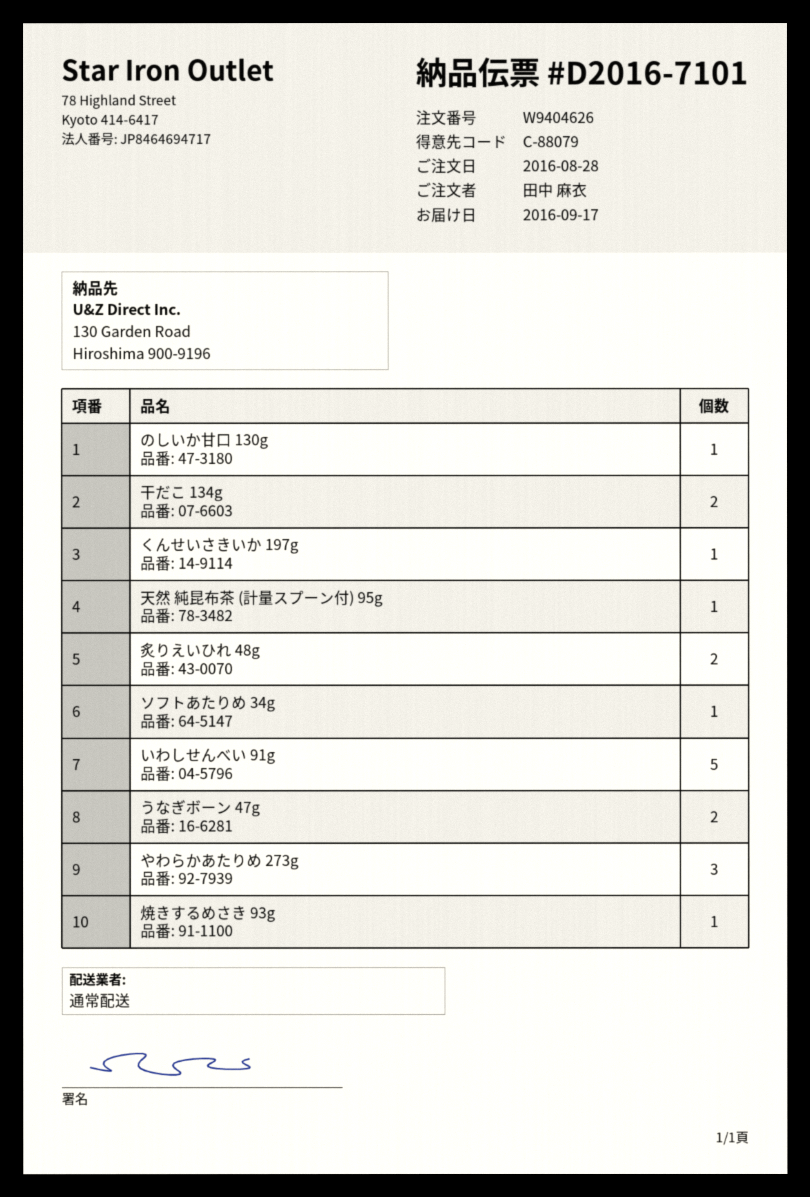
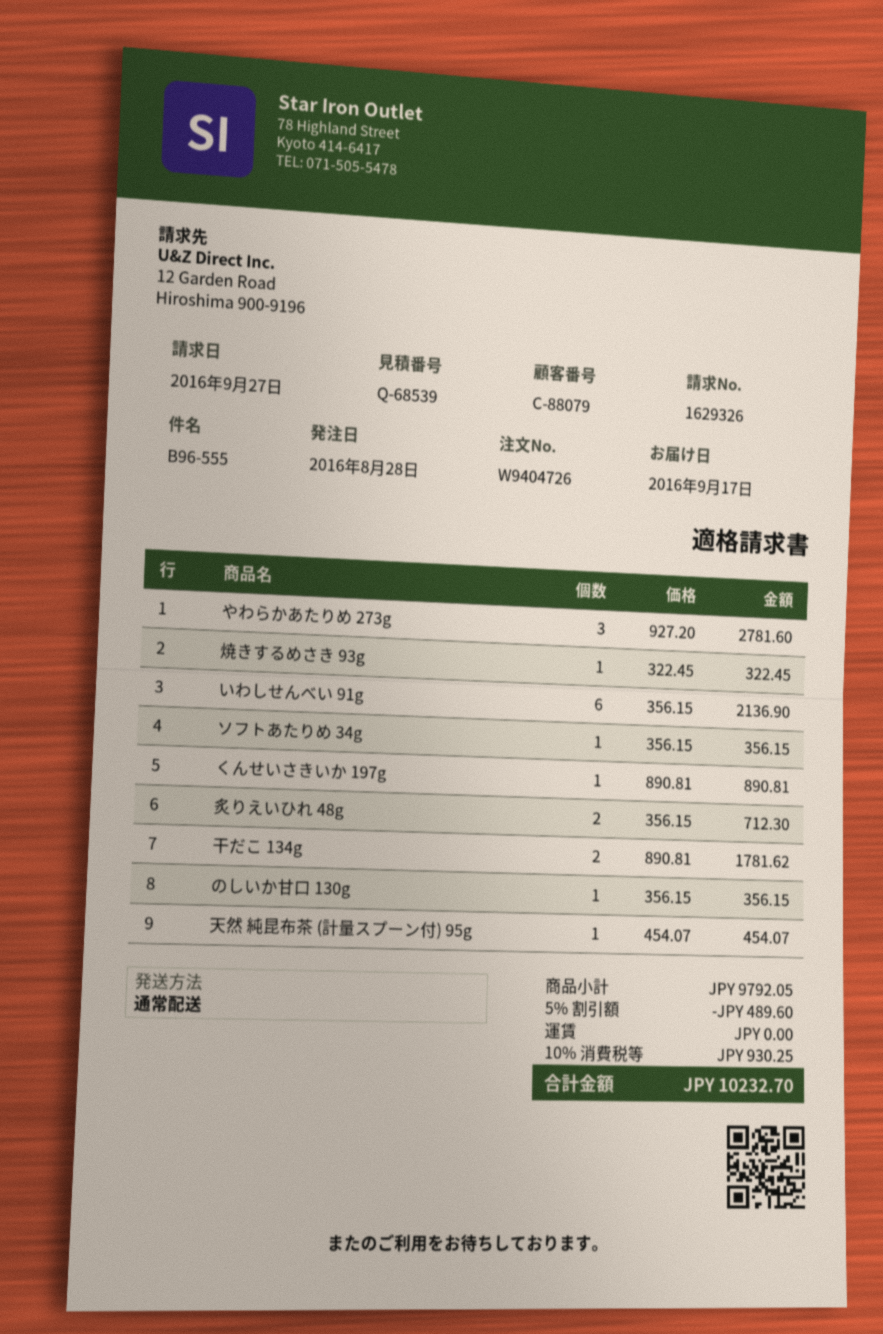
order number: W9404626 -> W9404726
いわしせんべい 91g: 5 -> 6
うなぎボーン 47g: 2 -> none

